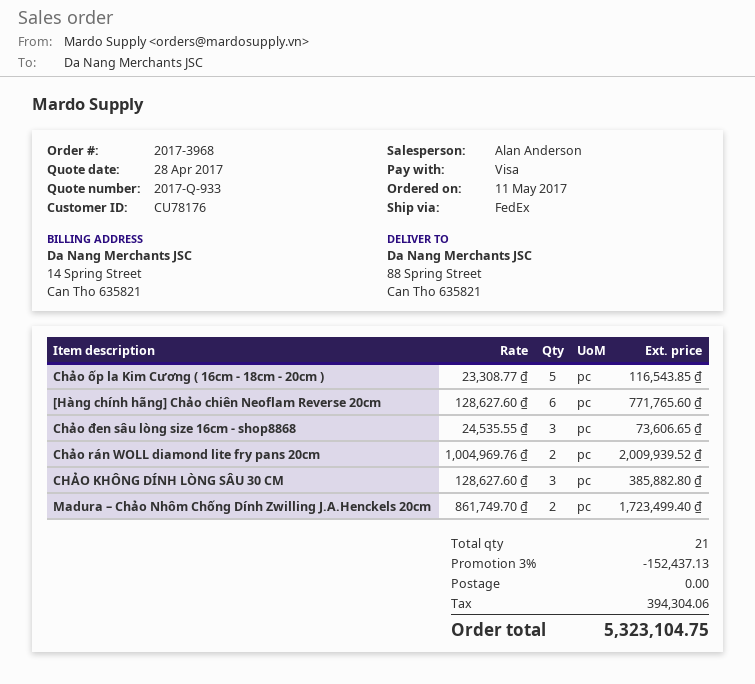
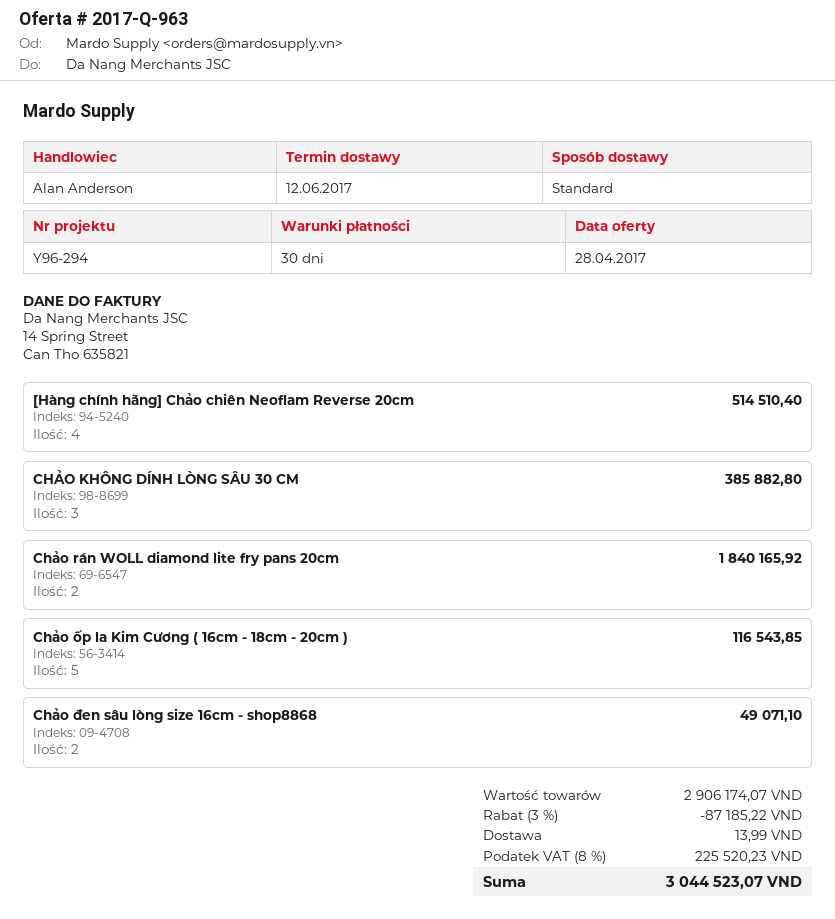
quote number: 2017-Q-933 -> 2017-Q-963
shipping method: FedEx -> standard
[Hàng chính hãng] Chảo chiên Neoflam Reverse 20cm: 6 for 771765.60 -> 4 for 514510.40
Chảo đen sâu lòng size 16cm - shop8868: 3 for 73606.65 -> 2 for 49071.10
Chảo rán WOLL diamond lite fry pans 20cm: 2 for 2009939.52 -> 2 for 1840165.92
Madura – Chảo Nhôm Chống Dính Zwilling J.A.Henckels 20cm: 2 for 1723499.40 -> none
discount: 3% = 152437.13 -> 3% = 87185.22
shipping: 0.00 -> 13.99
tax: 394304.06 -> 225520.23
total: 5323104.75 -> 3044523.07

